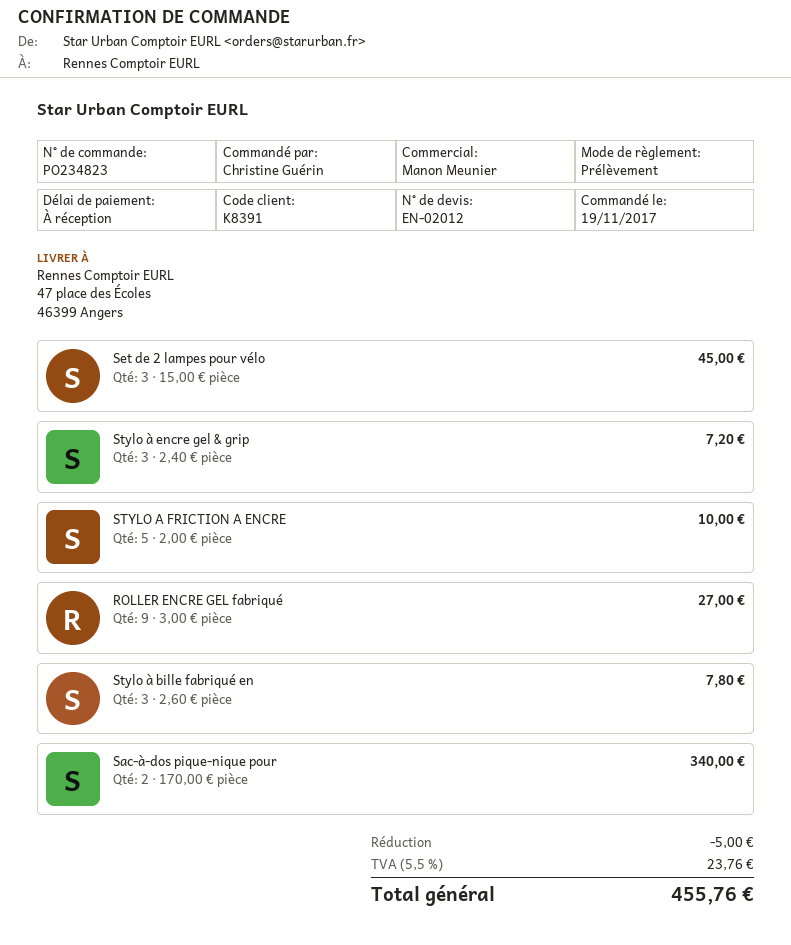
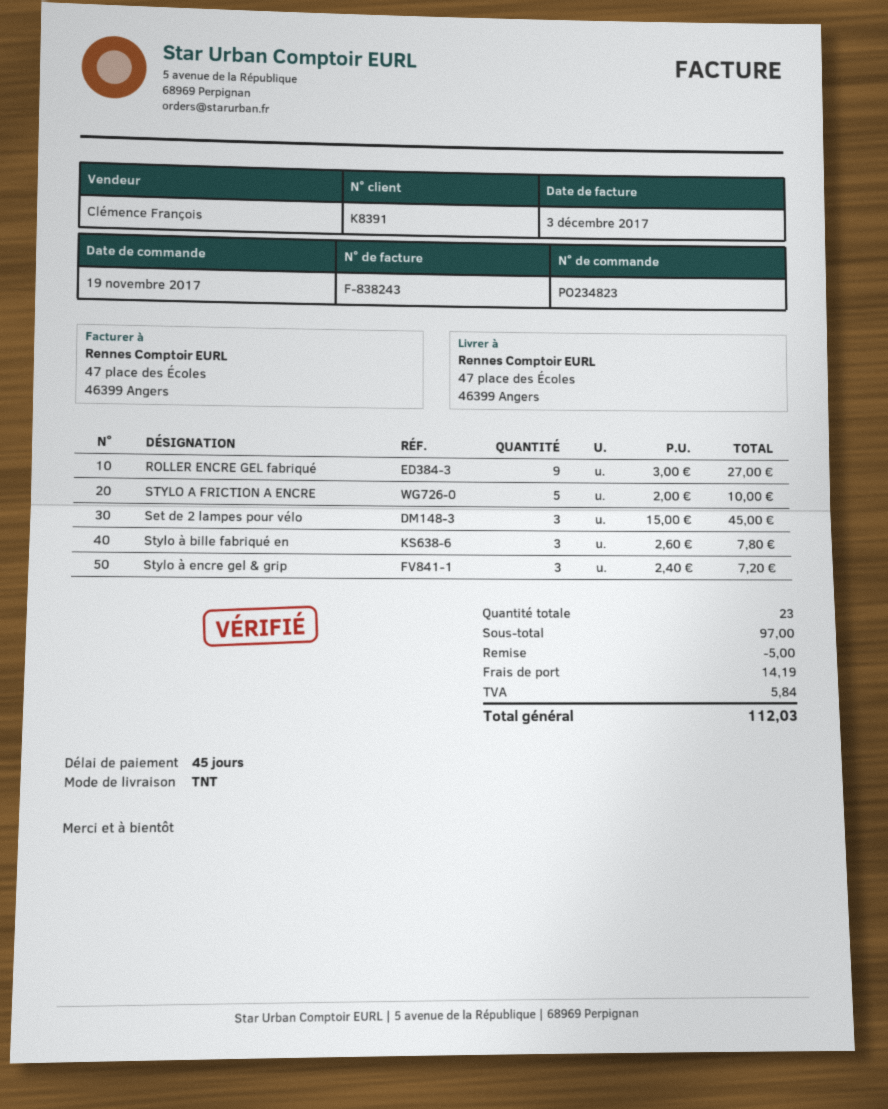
payment terms: on receipt -> 45 days
sales rep: Manon Meunier -> Clémence François
Sac-à-dos pique-nique pour: 2 x 170.00 = 340.00 -> none
shipping: none -> 14.19
tax: 23.76 -> 5.84
total: 455.76 -> 112.03

